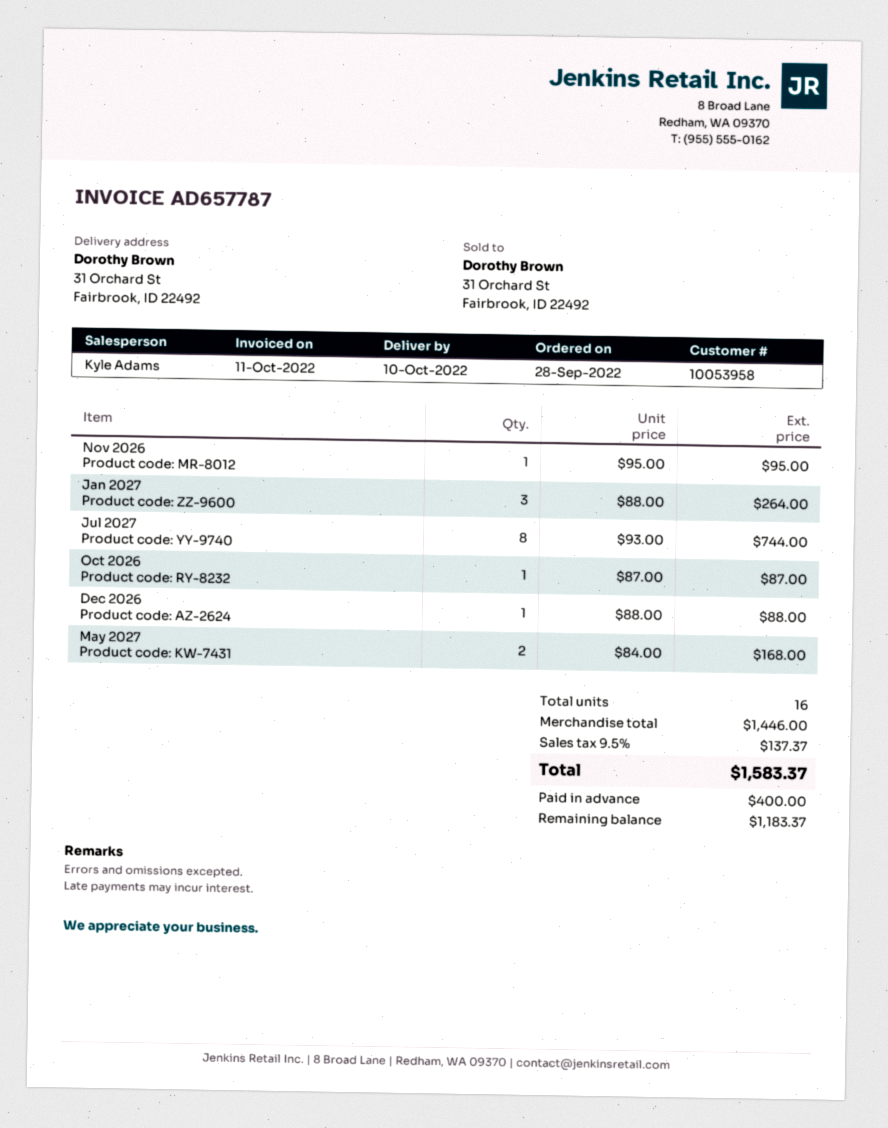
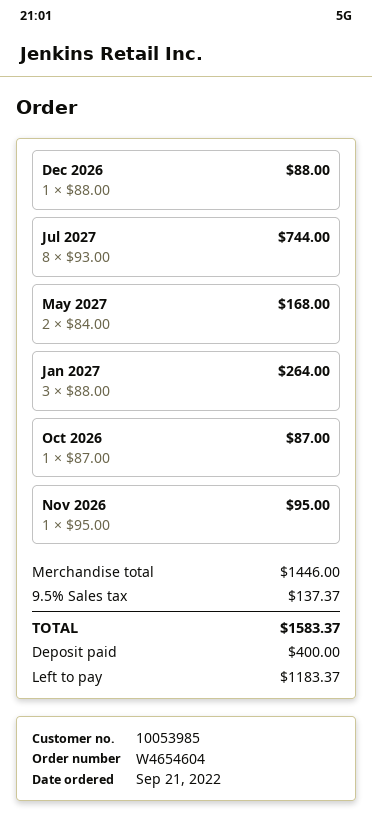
order date: 2022-09-28 -> 2022-09-21
customer number: 10053958 -> 10053985

